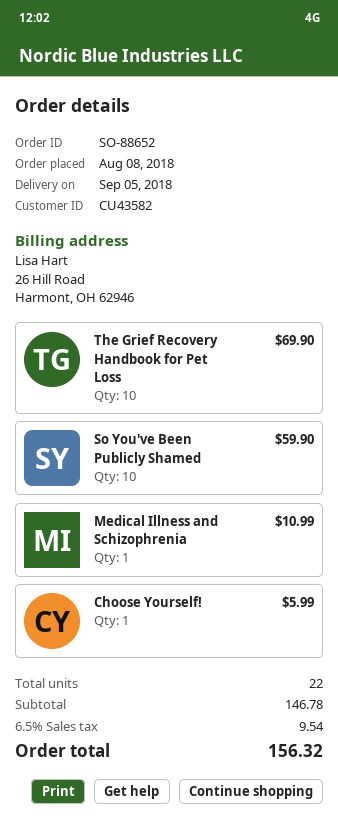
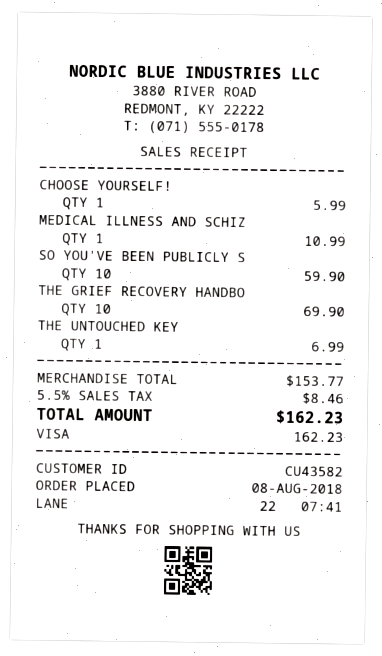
THE UNTOUCHED KEY: none -> 1 for 6.99
subtotal: 146.78 -> 153.77
tax: 6.5% = 9.54 -> 5.5% = 8.46
total: 156.32 -> 162.23

